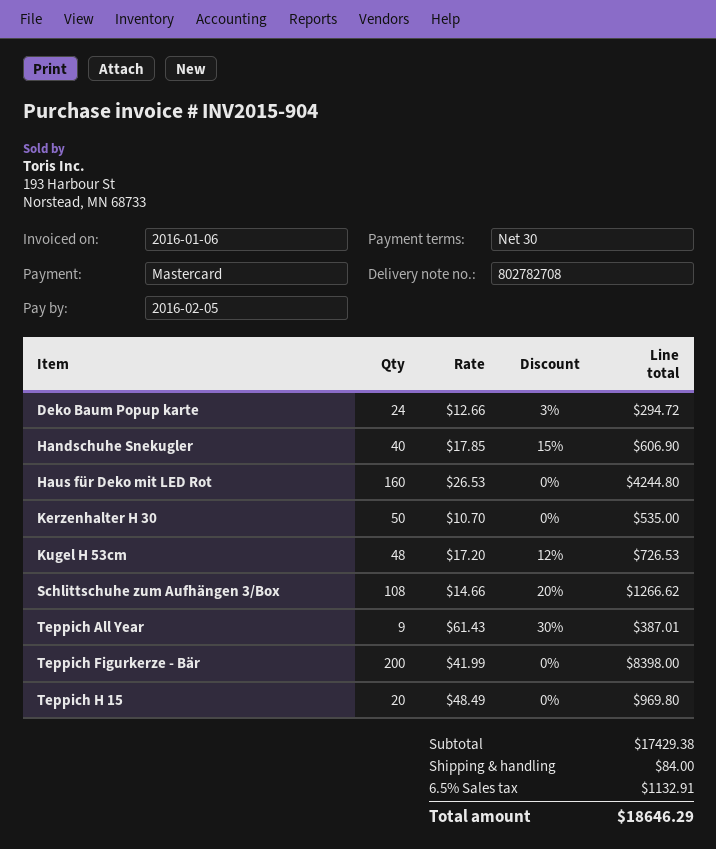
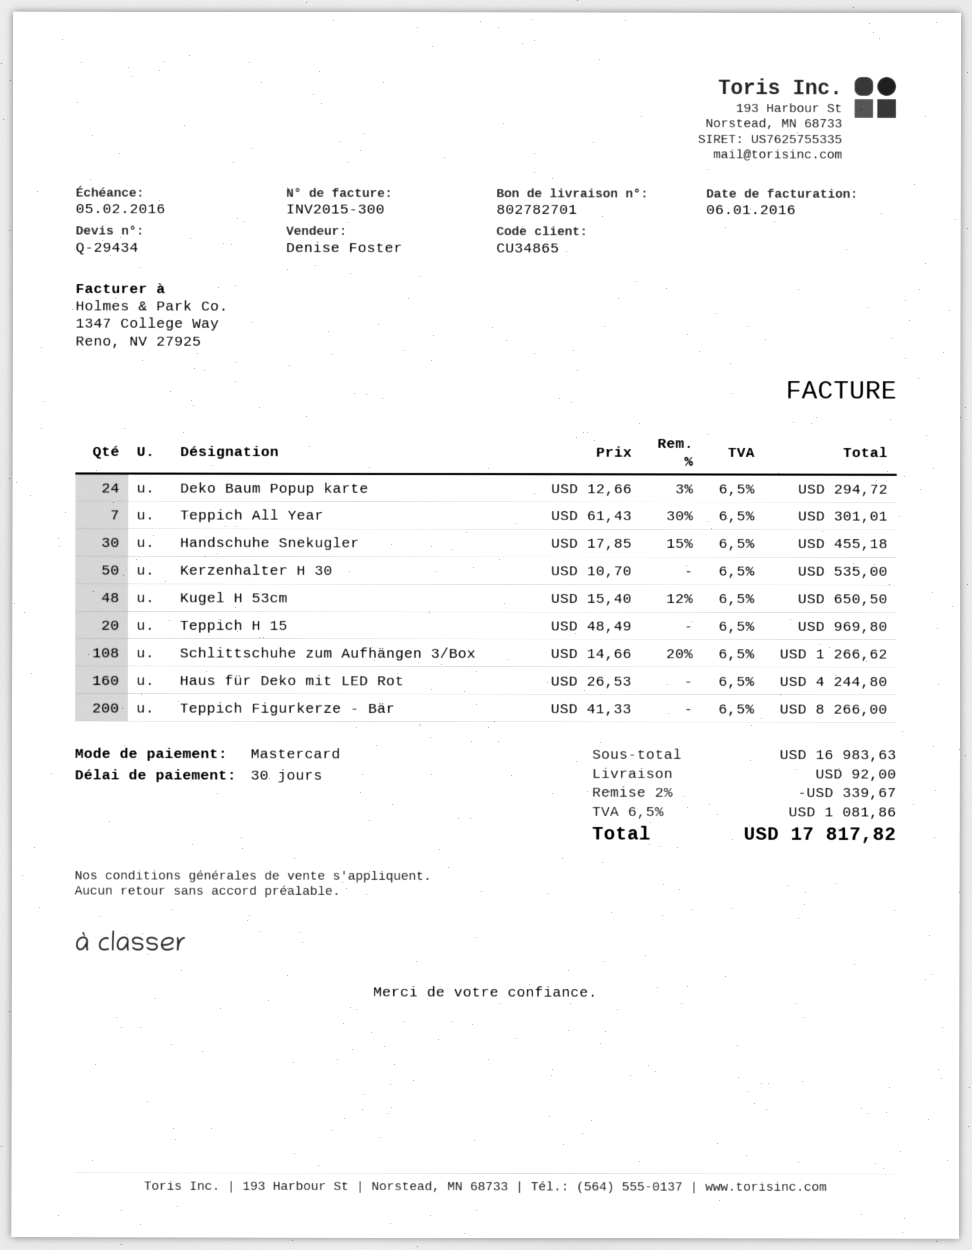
delivery note number: 802782708 -> 802782701
invoice number: INV2015-904 -> INV2015-300
Handschuhe Snekugler: 40 x 17.85 - 15% = 606.90 -> 30 x 17.85 - 15% = 455.18
Kugel H 53cm: 48 x 17.20 - 12% = 726.53 -> 48 x 15.40 - 12% = 650.50
Teppich All Year: 9 x 61.43 - 30% = 387.01 -> 7 x 61.43 - 30% = 301.01
Teppich Figurkerze - Bär: 200 x 41.99 = 8398.00 -> 200 x 41.33 = 8266.00
subtotal: 17429.38 -> 16983.63
discount: none -> 2% = 339.67
shipping: 84.00 -> 92.00
tax: 6.5% = 1132.91 -> 6.5% = 1081.86
total: 18646.29 -> 17817.82

